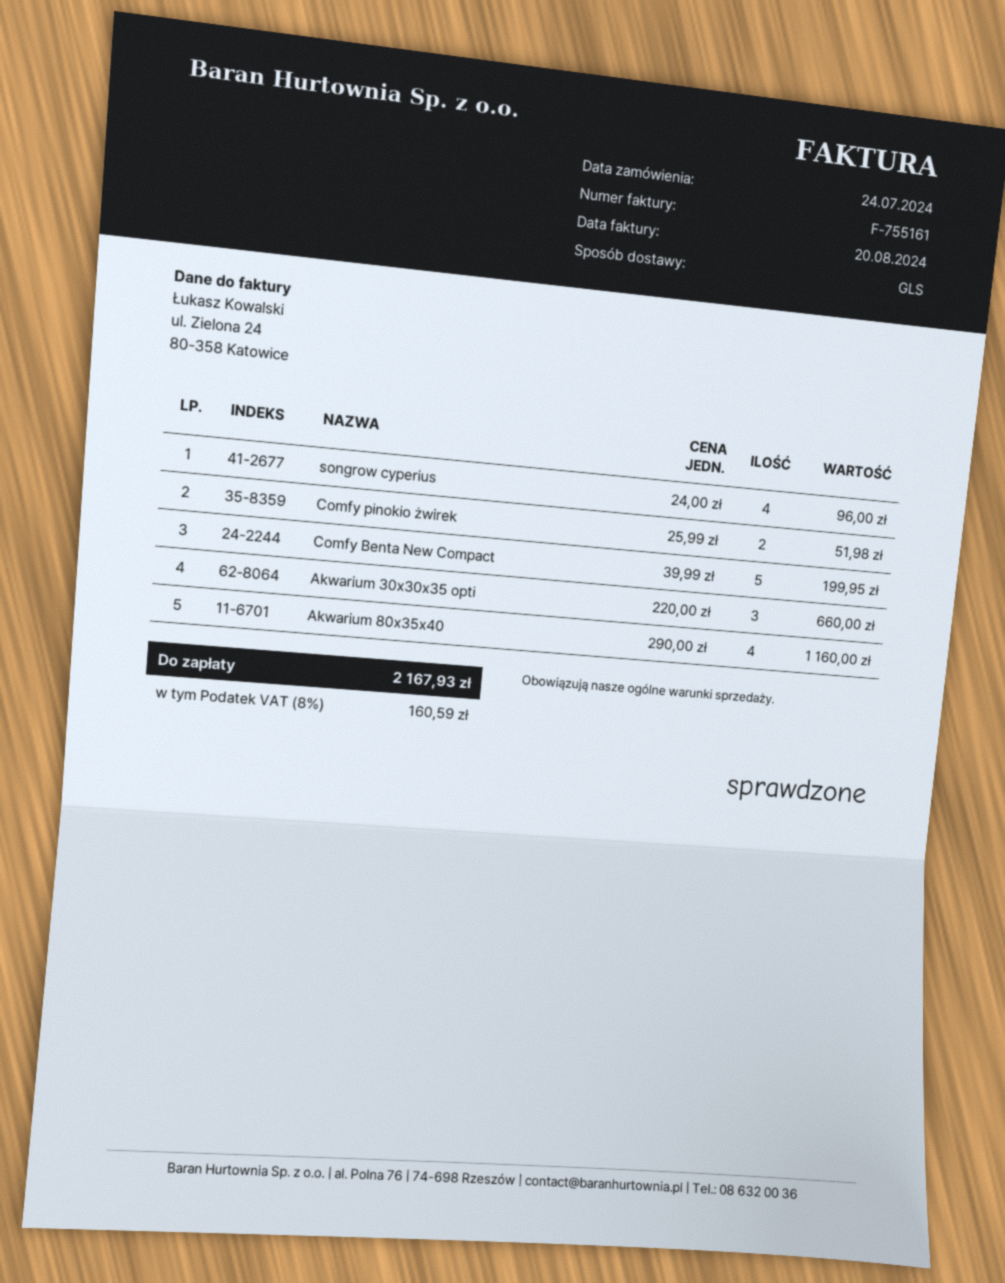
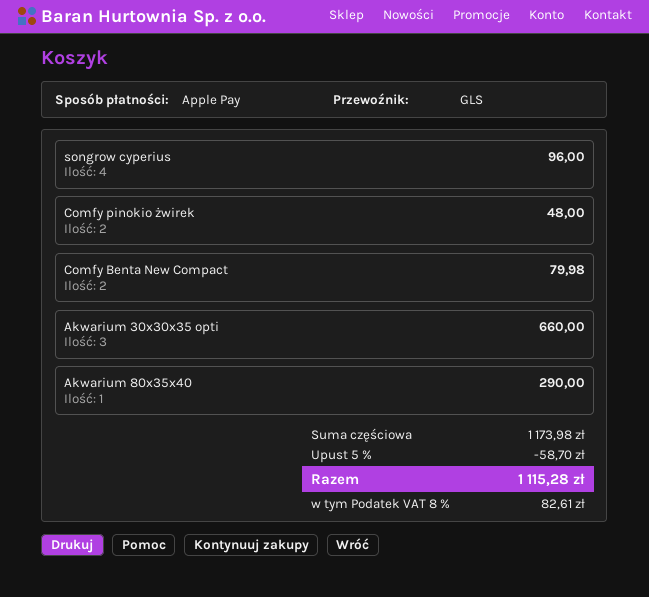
Comfy pinokio żwirek: 2 for 51.98 -> 2 for 48.00
Comfy Benta New Compact: 5 for 199.95 -> 2 for 79.98
Akwarium 80x35x40: 4 for 1160.00 -> 1 for 290.00
discount: none -> 5% = 58.70
tax: 8% = 160.59 -> 8% = 82.61
total: 2167.93 -> 1115.28

